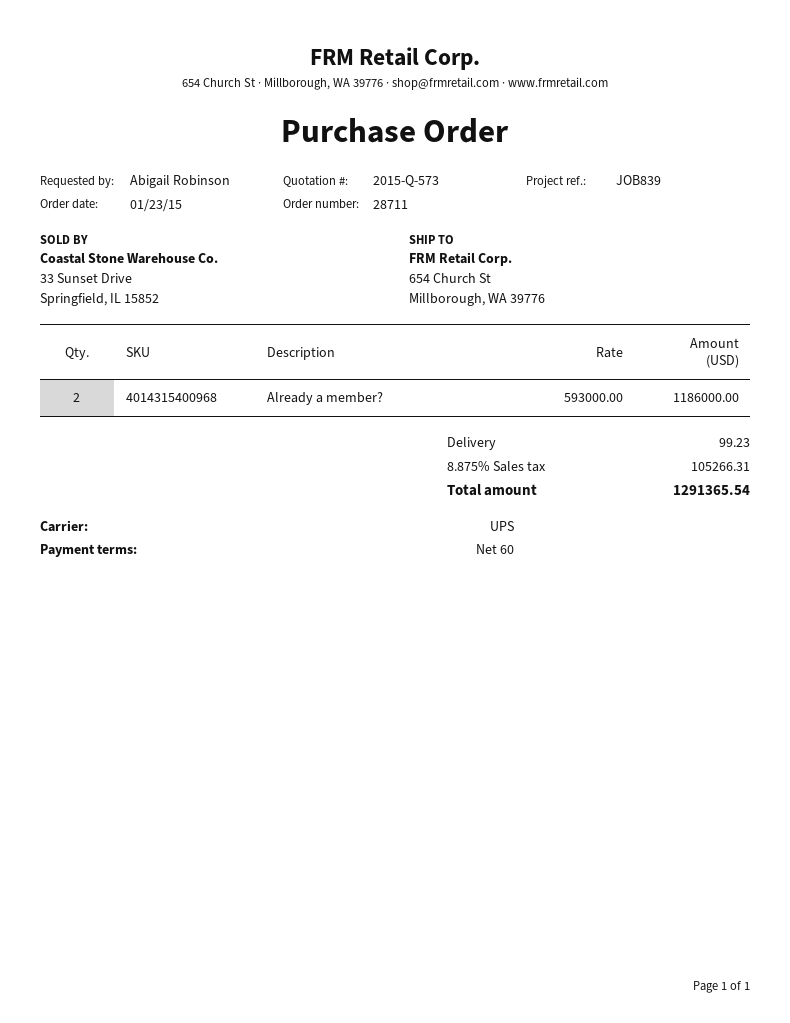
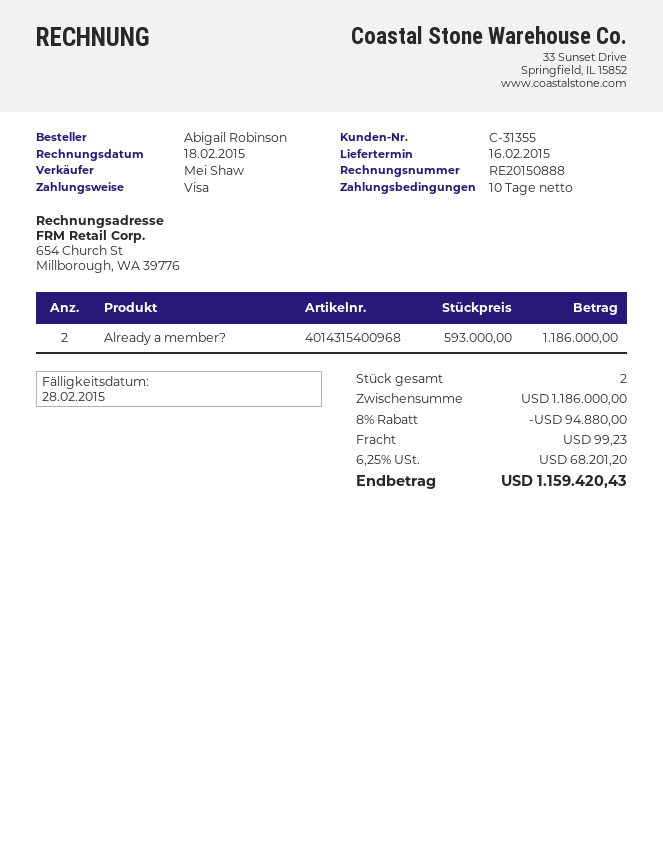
payment terms: 60 days -> 10 days
discount: none -> 8% = 94880.00
tax: 8.875% = 105266.31 -> 6.25% = 68201.20
total: 1291365.54 -> 1159420.43

